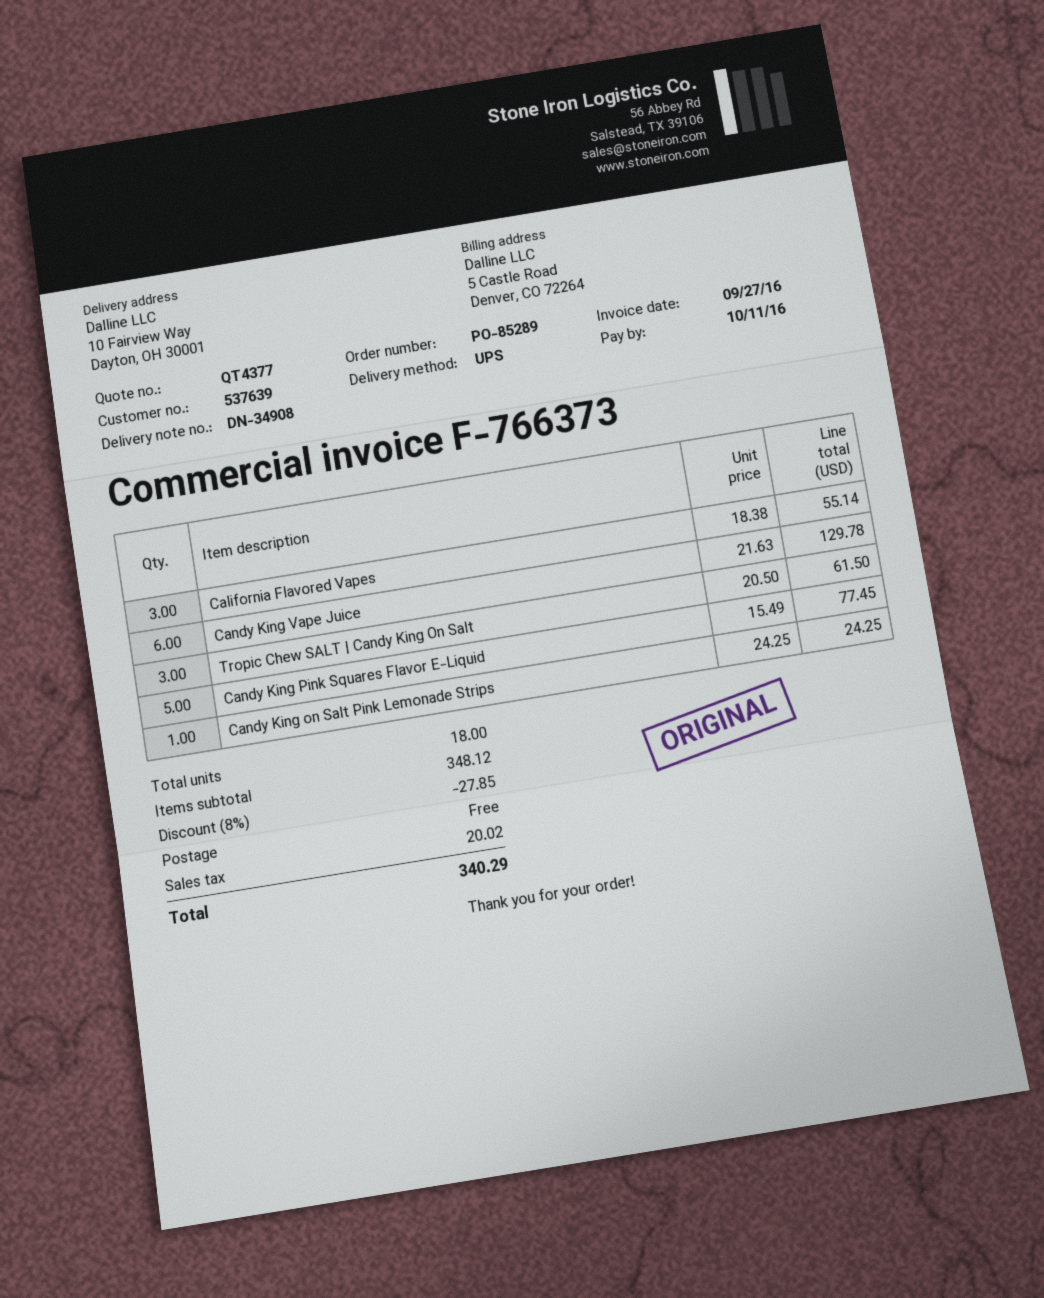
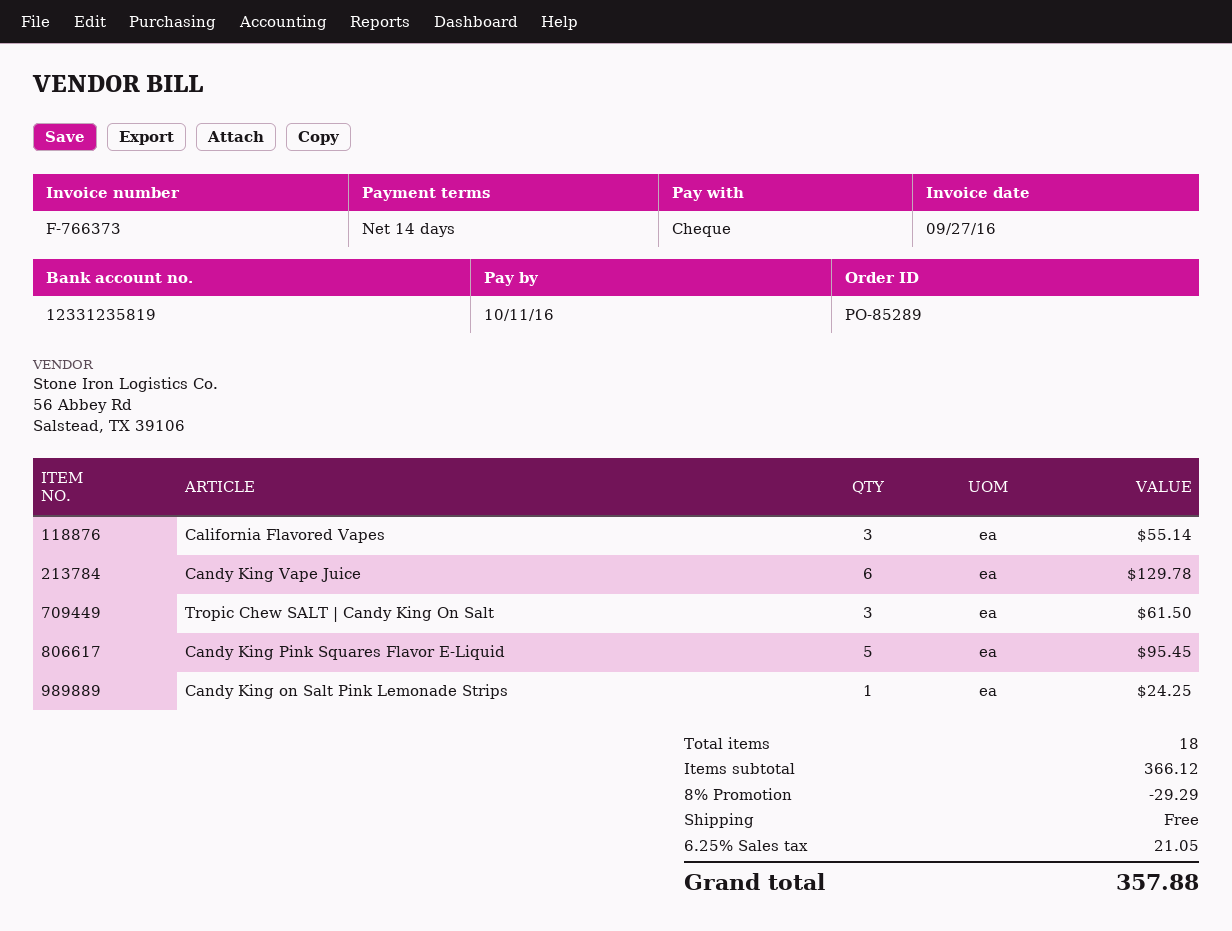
Candy King Pink Squares Flavor E-Liquid: 5 for 77.45 -> 5 for 95.45
subtotal: 348.12 -> 366.12
discount: 8% = 27.85 -> 8% = 29.29
tax: 20.02 -> 21.05
total: 340.29 -> 357.88

